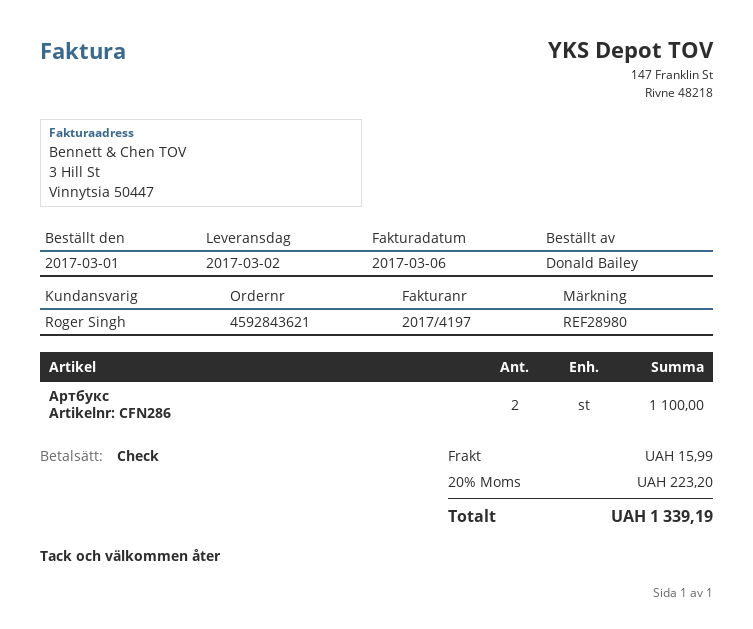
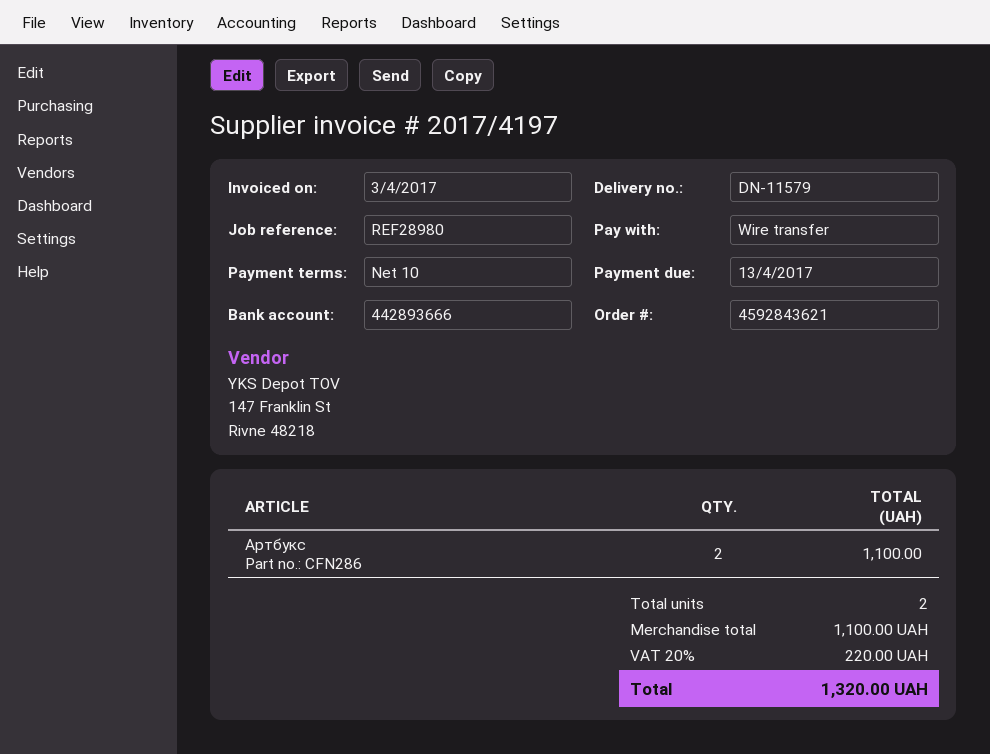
invoice date: 2017-03-06 -> 2017-04-03
payment method: cheque -> bank transfer
shipping: 15.99 -> none
tax: 20% = 223.20 -> 20% = 220.00
total: 1339.19 -> 1320.00

